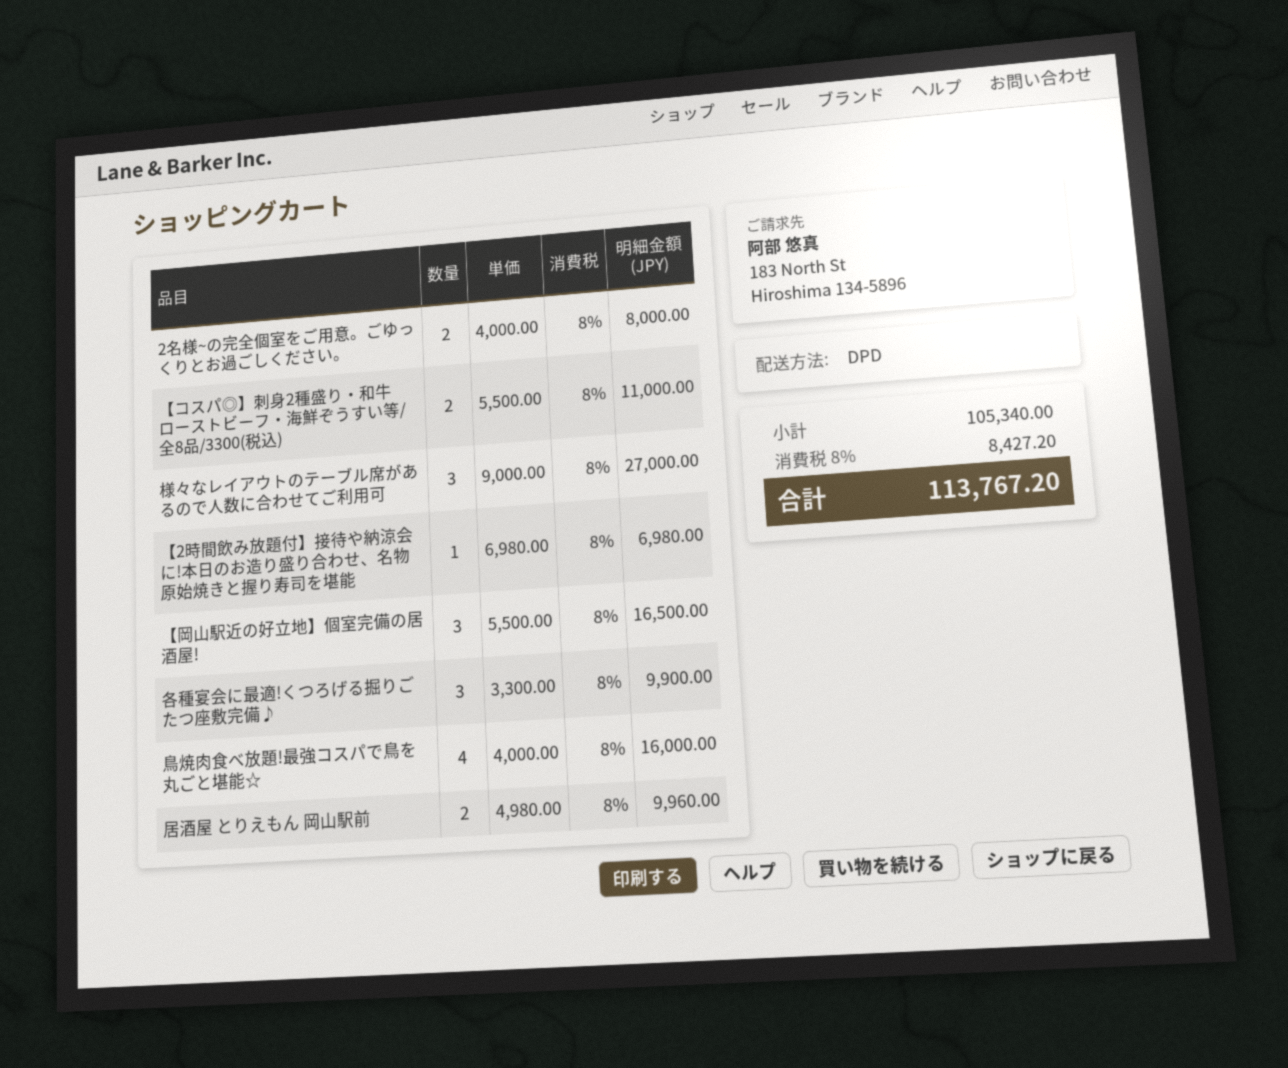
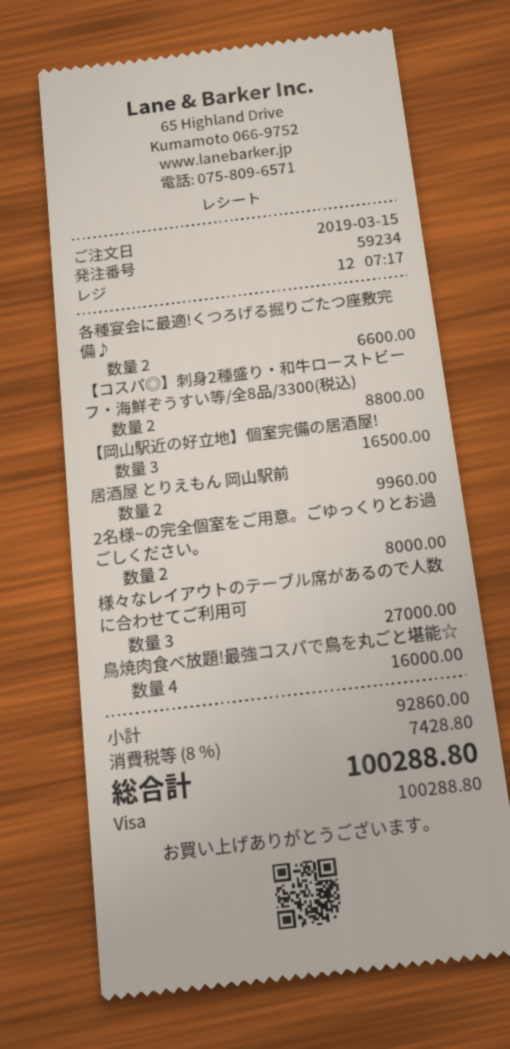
【コスパ◎】刺身2種盛り・和牛ローストビーフ・海鮮ぞうすい等/全8品/3300(税込): 2 for 11000.00 -> 2 for 8800.00
【2時間飲み放題付】接待や納涼会に!本日のお造り盛り合わせ、名物原始焼きと握り寿司を堪能: 1 for 6980.00 -> none
各種宴会に最適!くつろげる掘りごたつ座敷完備♪: 3 for 9900.00 -> 2 for 6600.00
subtotal: 105340.00 -> 92860.00
tax: 8% = 8427.20 -> 8% = 7428.80
total: 113767.20 -> 100288.80

